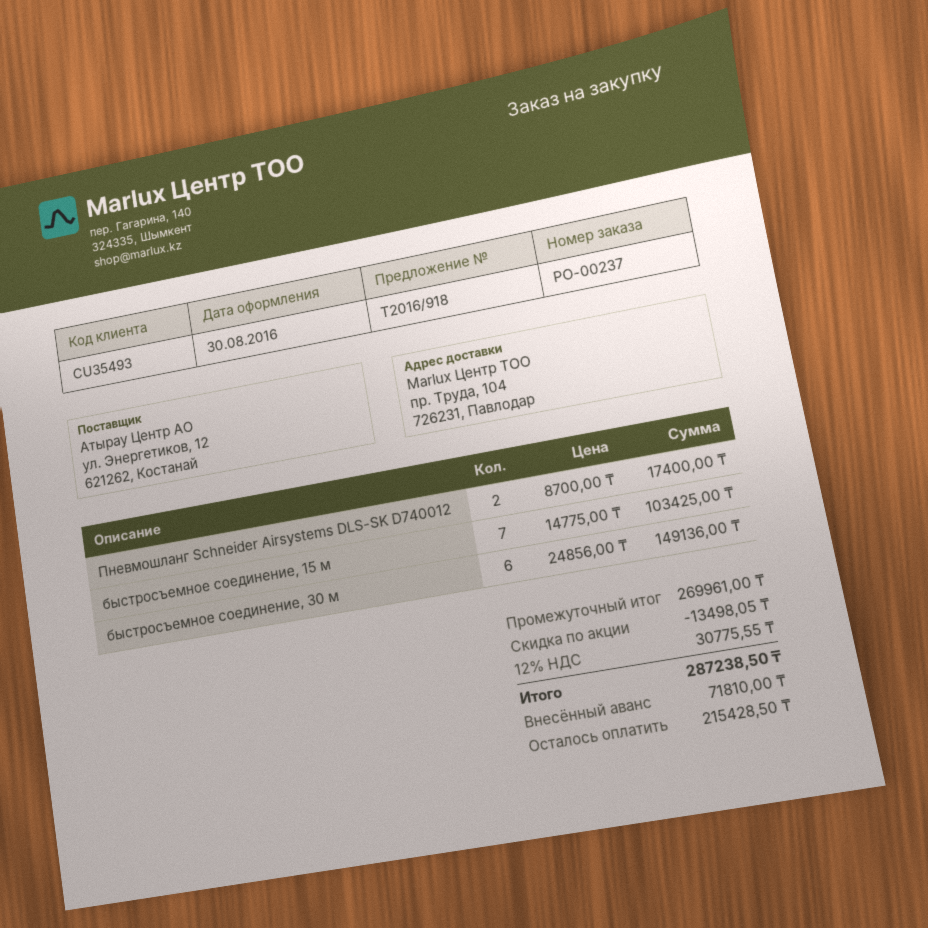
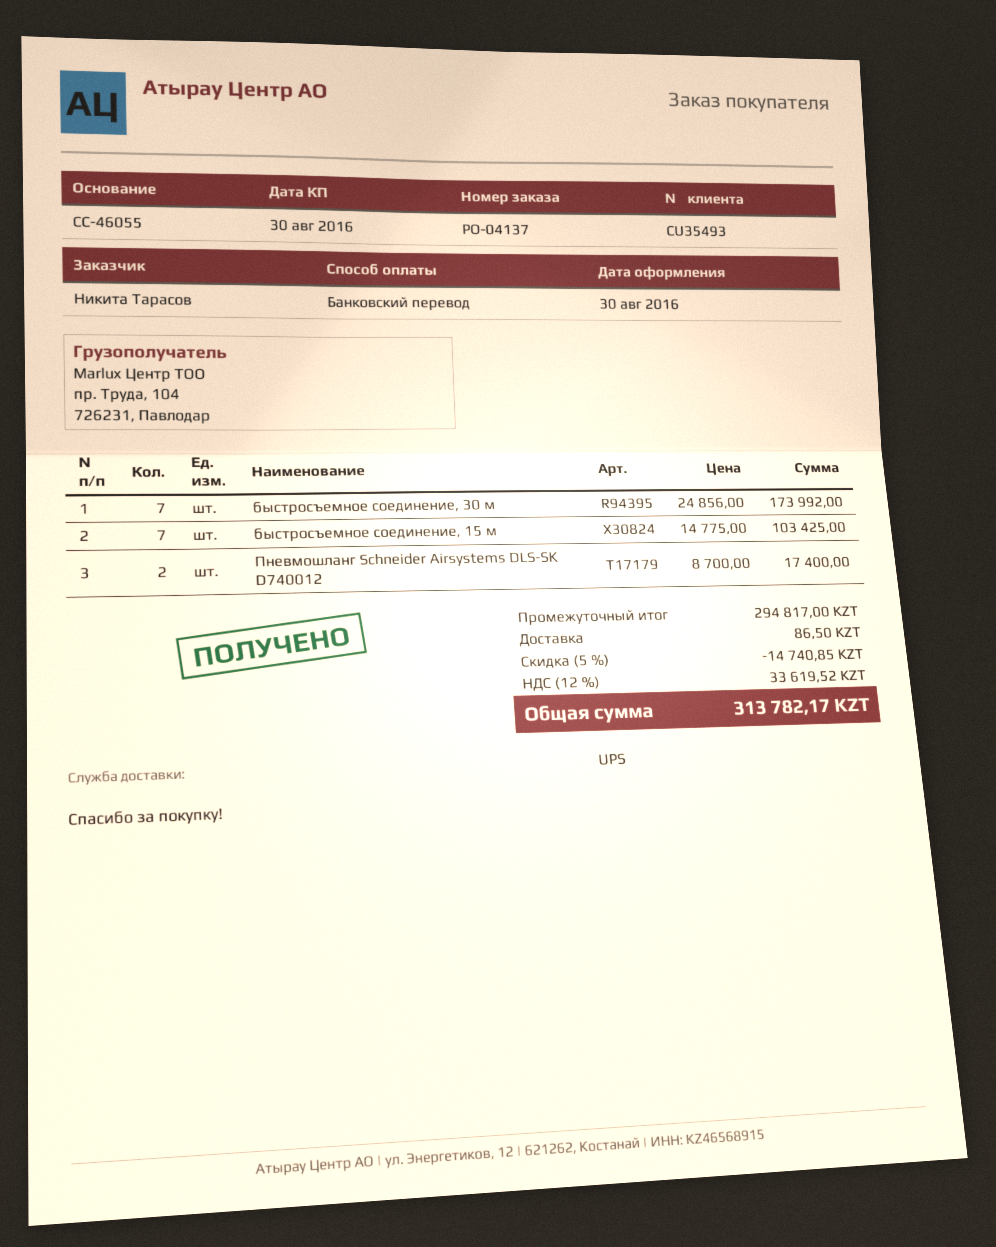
order number: PO-00237 -> PO-04137
быстросъемное соединение, 30 м: 6 x 24856.00 = 149136.00 -> 7 x 24856.00 = 173992.00
subtotal: 269961.00 -> 294817.00
discount: 13498.05 -> 14740.85
shipping: none -> 86.50
tax: 12% = 30775.55 -> 12% = 33619.52
total: 287238.50 -> 313782.17

